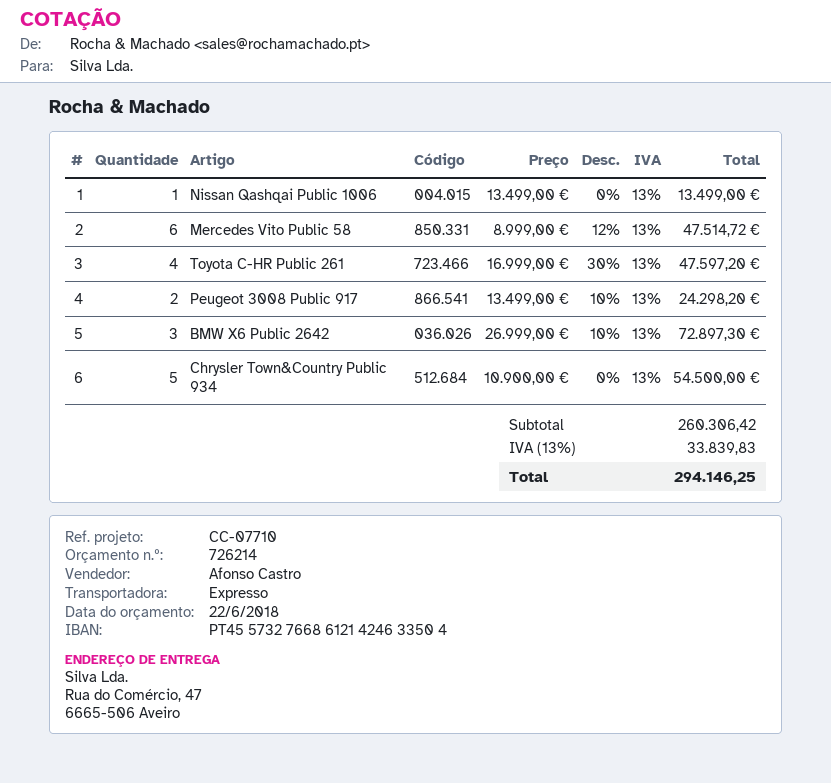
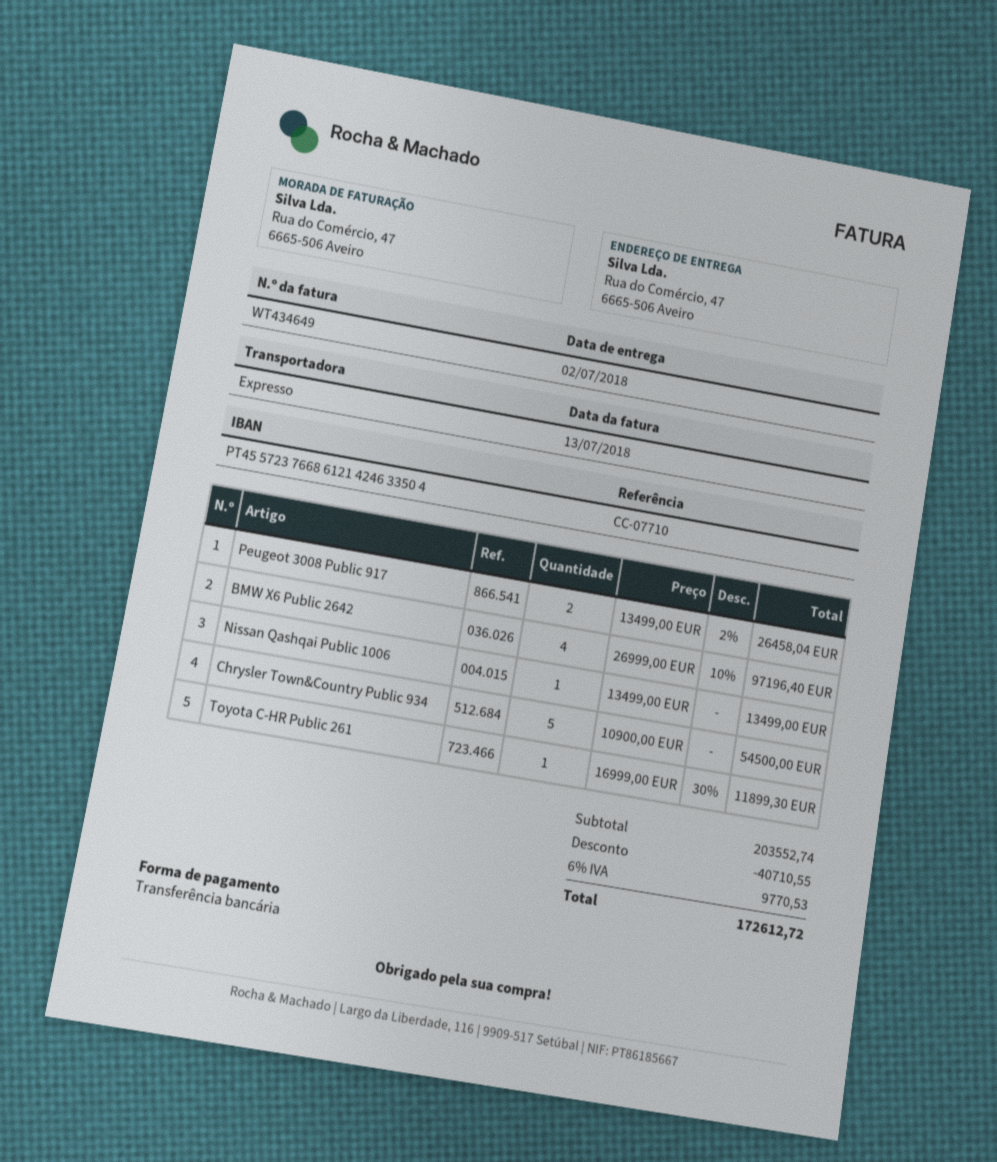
bank account: PT45573276686121424633504 -> PT45572376686121424633504
Mercedes Vito Public 58: 6 x 8999.00 - 12% = 47514.72 -> none
Toyota C-HR Public 261: 4 x 16999.00 - 30% = 47597.20 -> 1 x 16999.00 - 30% = 11899.30
Peugeot 3008 Public 917: 2 x 13499.00 - 10% = 24298.20 -> 2 x 13499.00 - 2% = 26458.04
BMW X6 Public 2642: 3 x 26999.00 - 10% = 72897.30 -> 4 x 26999.00 - 10% = 97196.40
subtotal: 260306.42 -> 203552.74
discount: none -> 40710.55
tax: 13% = 33839.83 -> 6% = 9770.53
total: 294146.25 -> 172612.72

